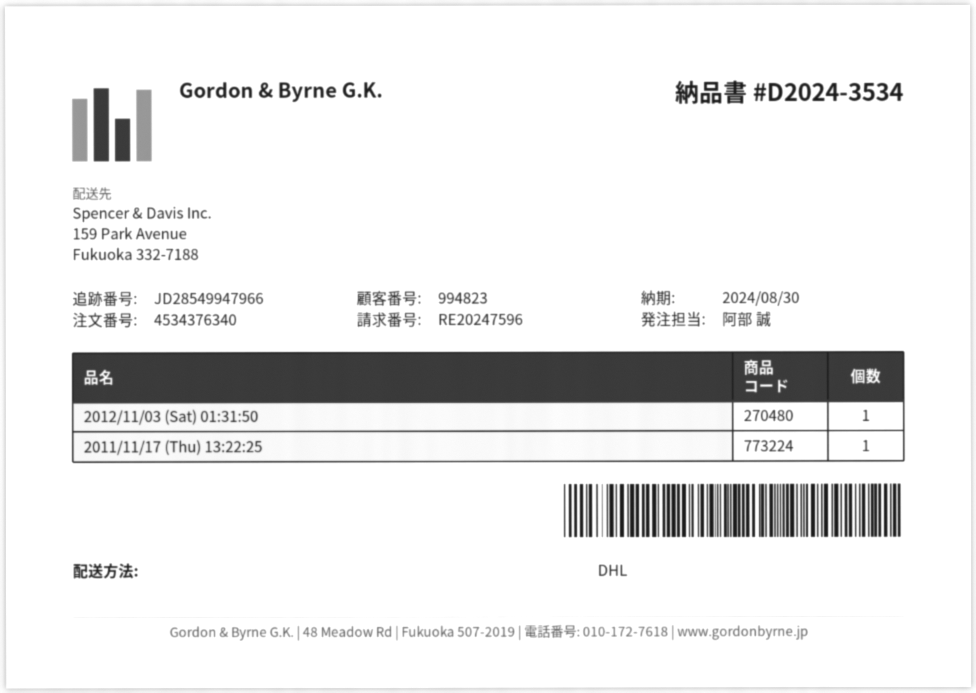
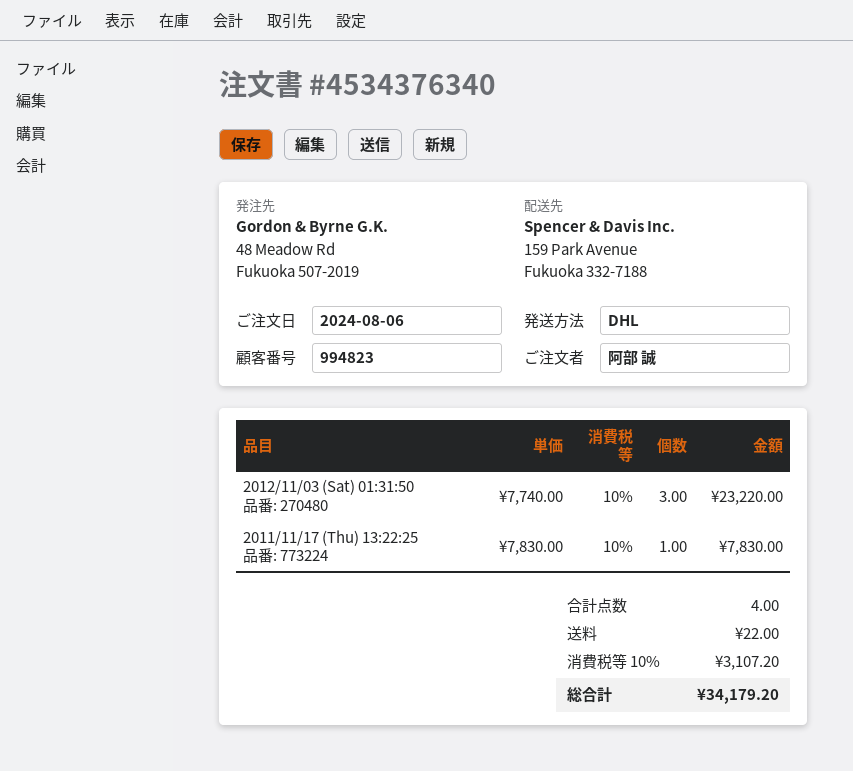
2012/11/03 (Sat) 01:31:50: 1 -> 3

